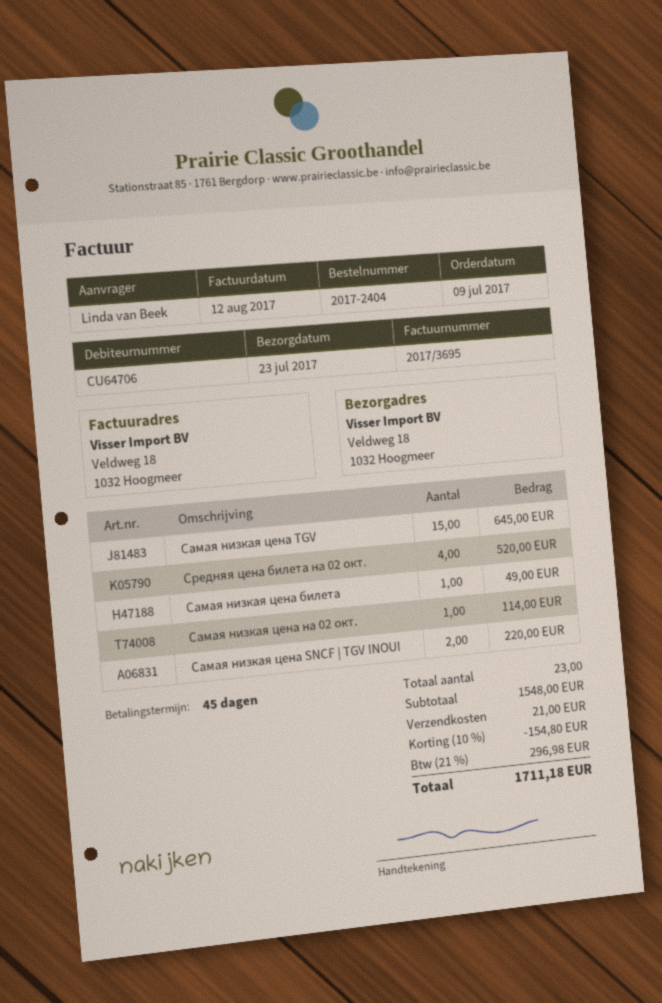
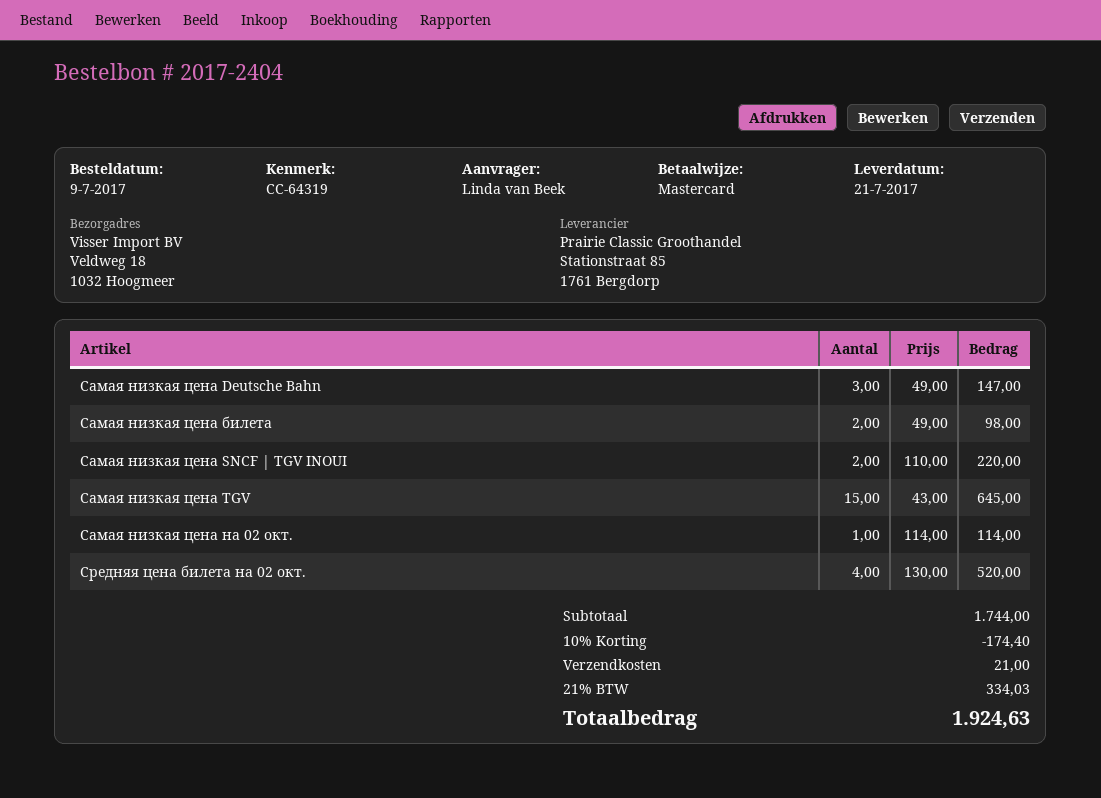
delivery date: 2017-07-23 -> 2017-07-21
Самая низкая цена билета: 1 for 49.00 -> 2 for 98.00
Самая низкая цена Deutsche Bahn: none -> 3 for 147.00
subtotal: 1548.00 -> 1744.00
discount: 10% = 154.80 -> 10% = 174.40
tax: 21% = 296.98 -> 21% = 334.03
total: 1711.18 -> 1924.63

